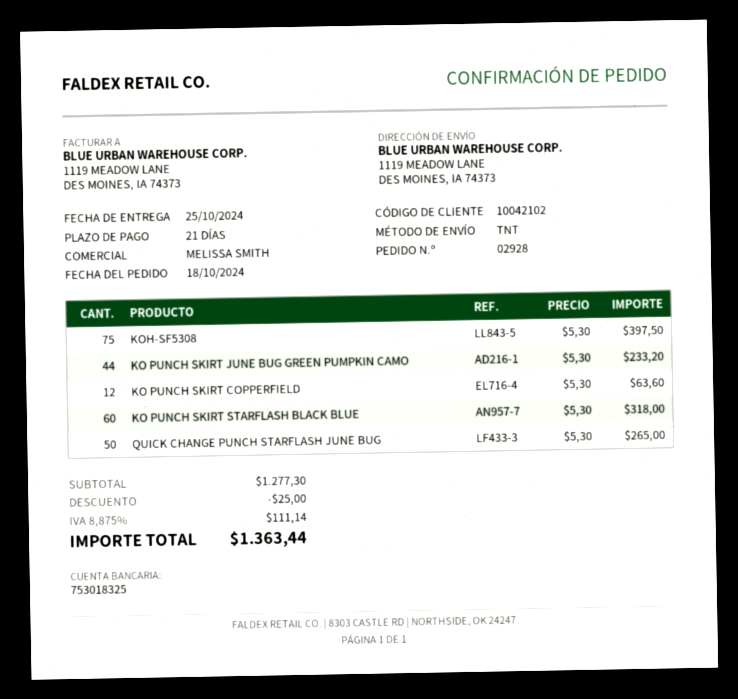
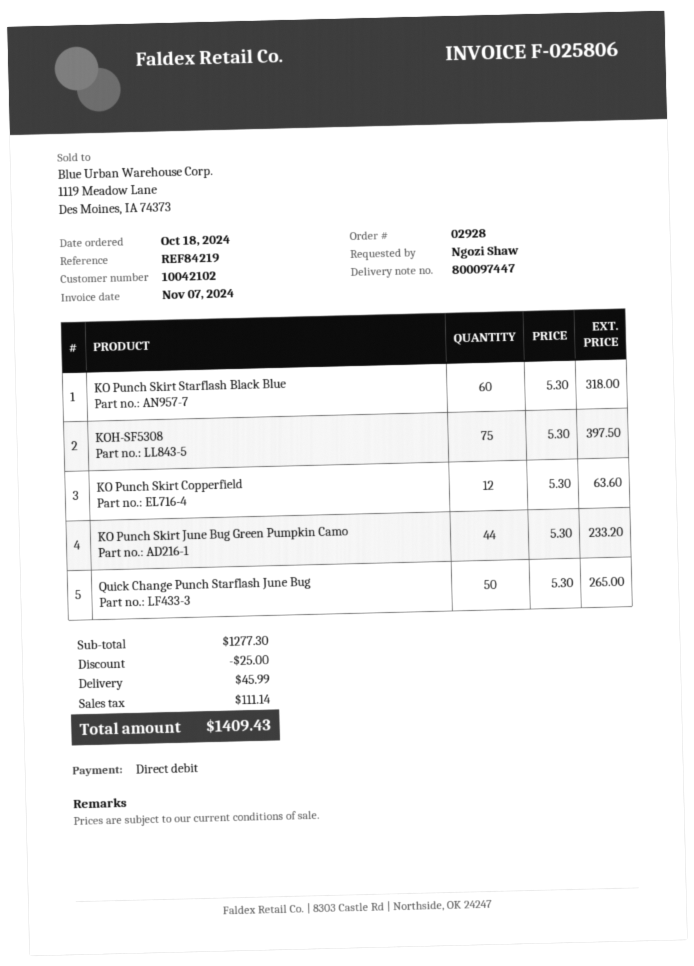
shipping: none -> 45.99
total: 1363.44 -> 1409.43

